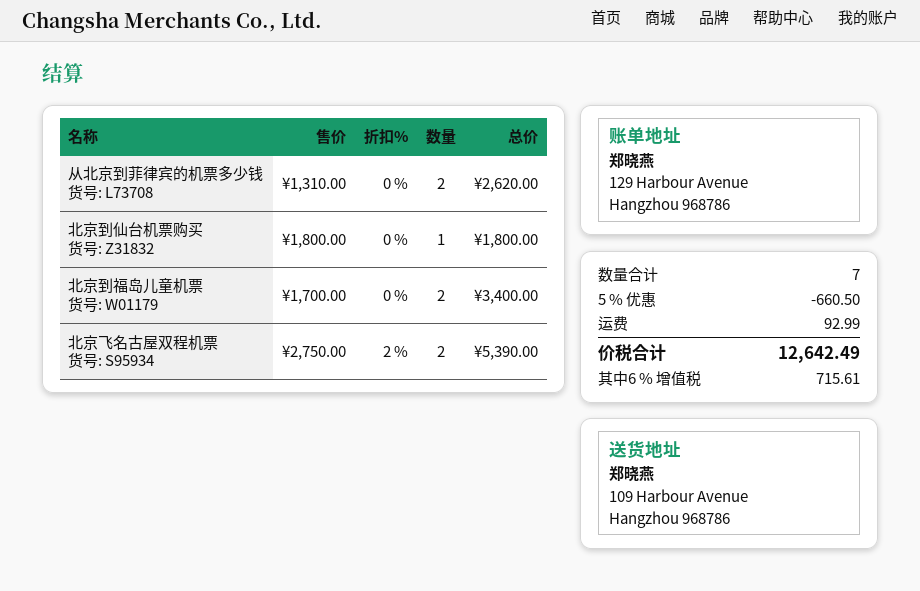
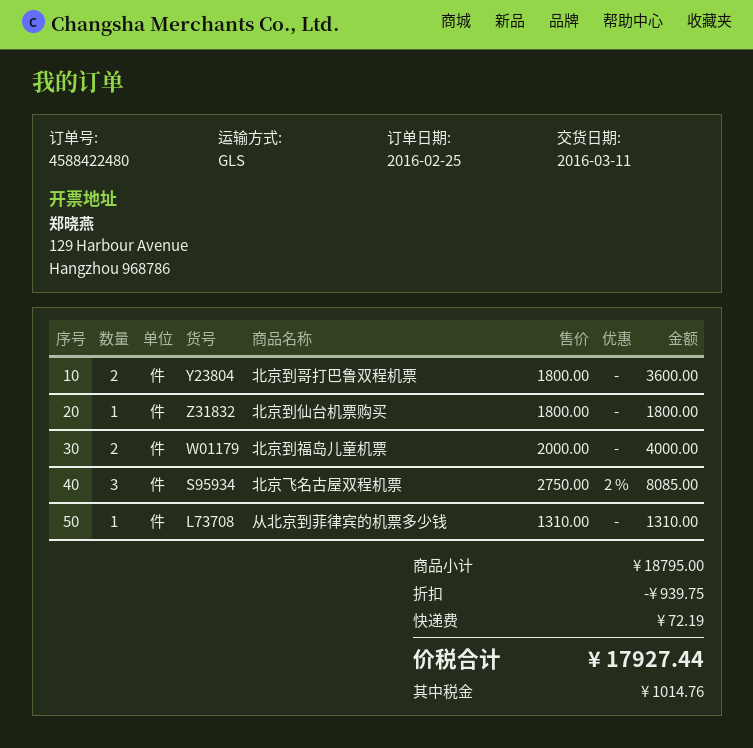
从北京到菲律宾的机票多少钱: 2 x 1310.00 = 2620.00 -> 1 x 1310.00 = 1310.00
北京到福岛儿童机票: 2 x 1700.00 = 3400.00 -> 2 x 2000.00 = 4000.00
北京飞名古屋双程机票: 2 x 2750.00 - 2% = 5390.00 -> 3 x 2750.00 - 2% = 8085.00
北京到哥打巴鲁双程机票: none -> 2 x 1800.00 = 3600.00
discount: 660.50 -> 939.75
shipping: 92.99 -> 72.19
tax: 715.61 -> 1014.76
total: 12642.49 -> 17927.44

